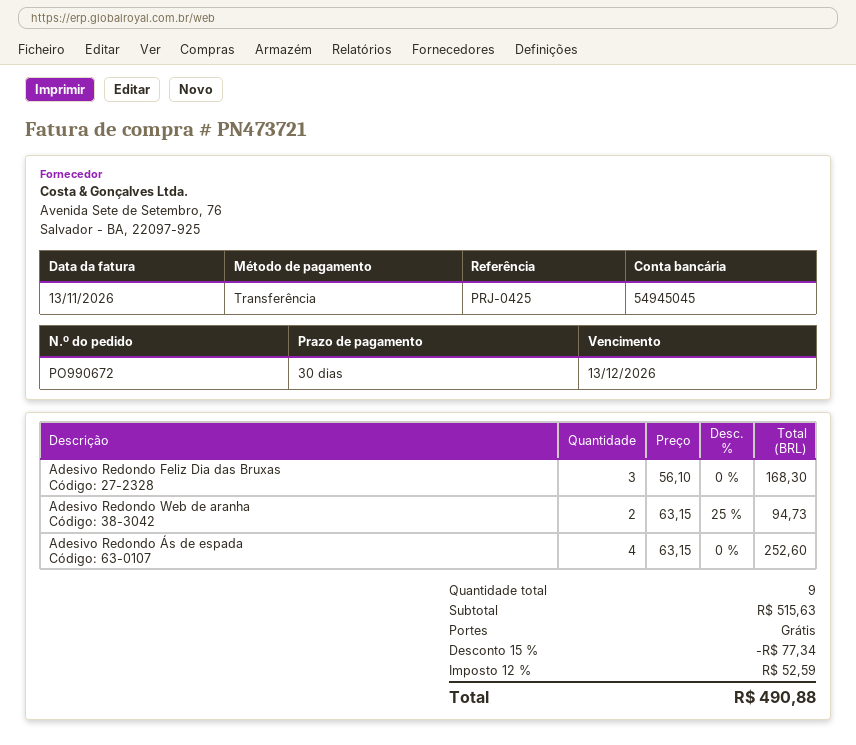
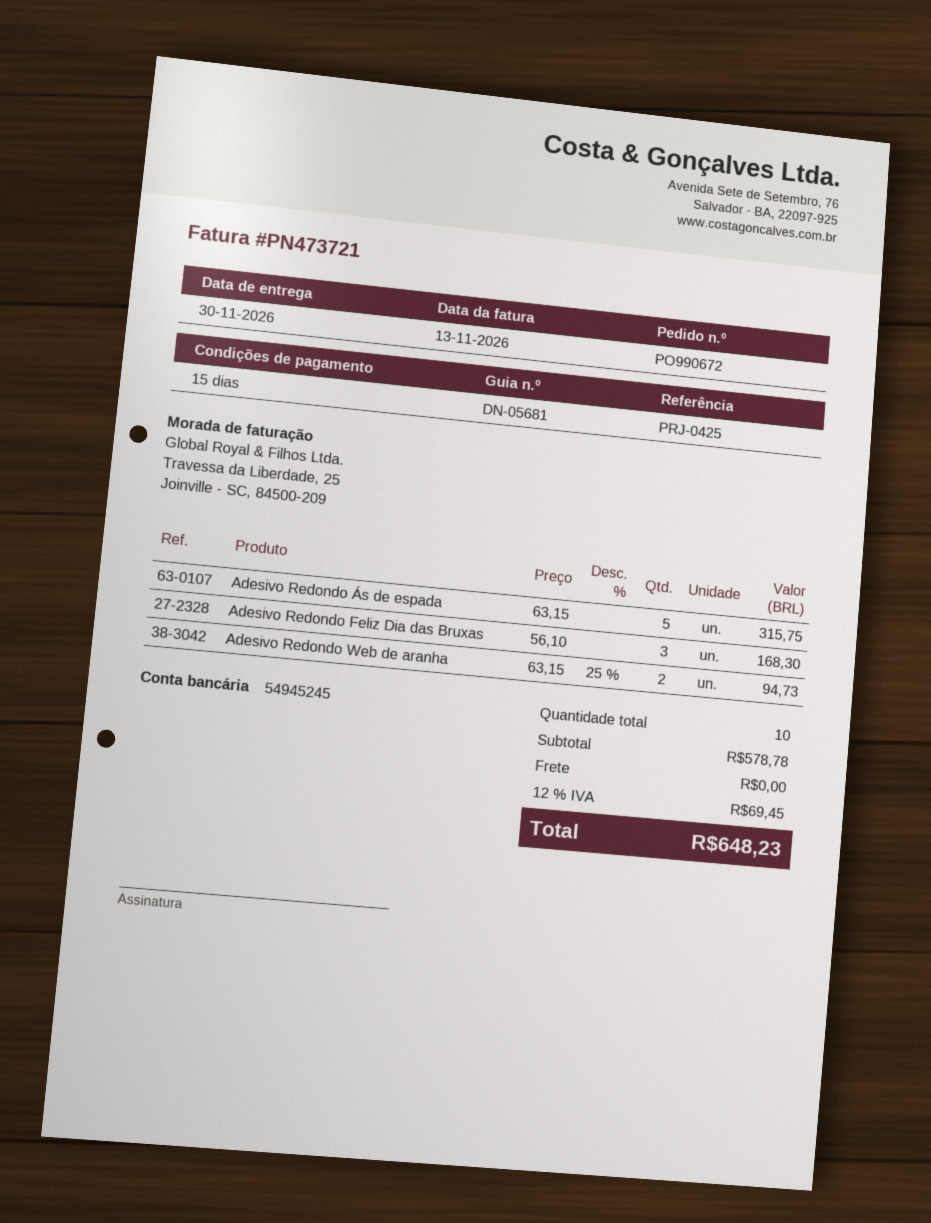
payment terms: 30 days -> 15 days
bank account: 54945045 -> 54945245
Adesivo Redondo Ás de espada: 4 x 63.15 = 252.60 -> 5 x 63.15 = 315.75
total quantity: 9 -> 10
subtotal: 515.63 -> 578.78
discount: 15% = 77.34 -> none
tax: 12% = 52.59 -> 12% = 69.45
total: 490.88 -> 648.23

